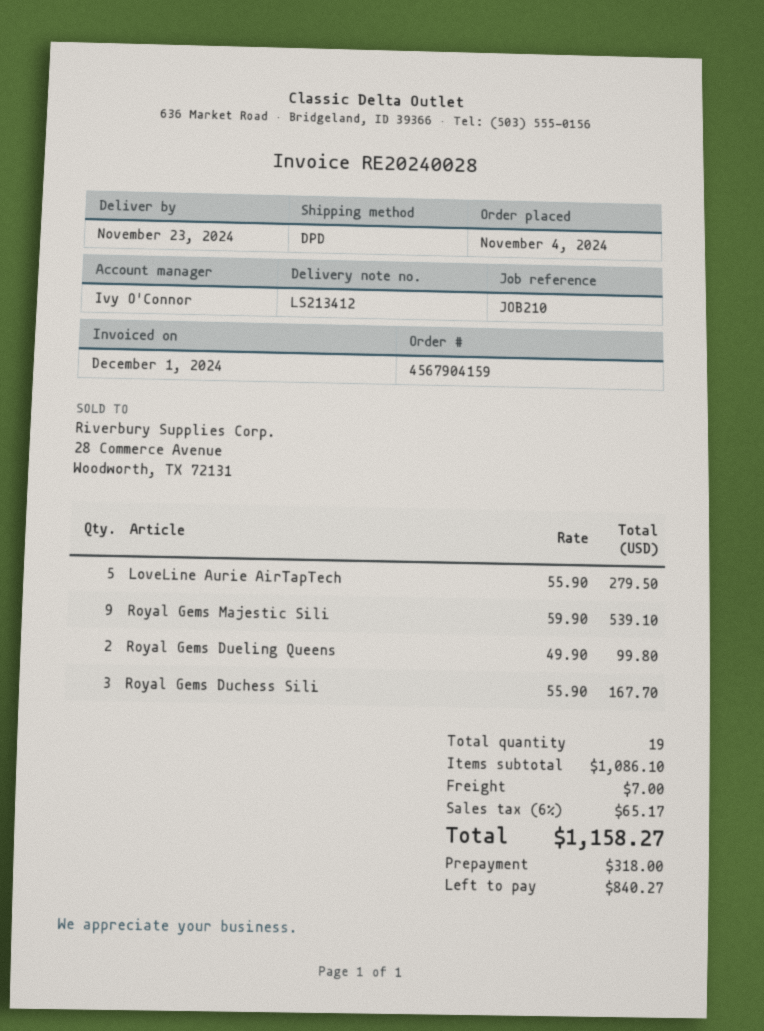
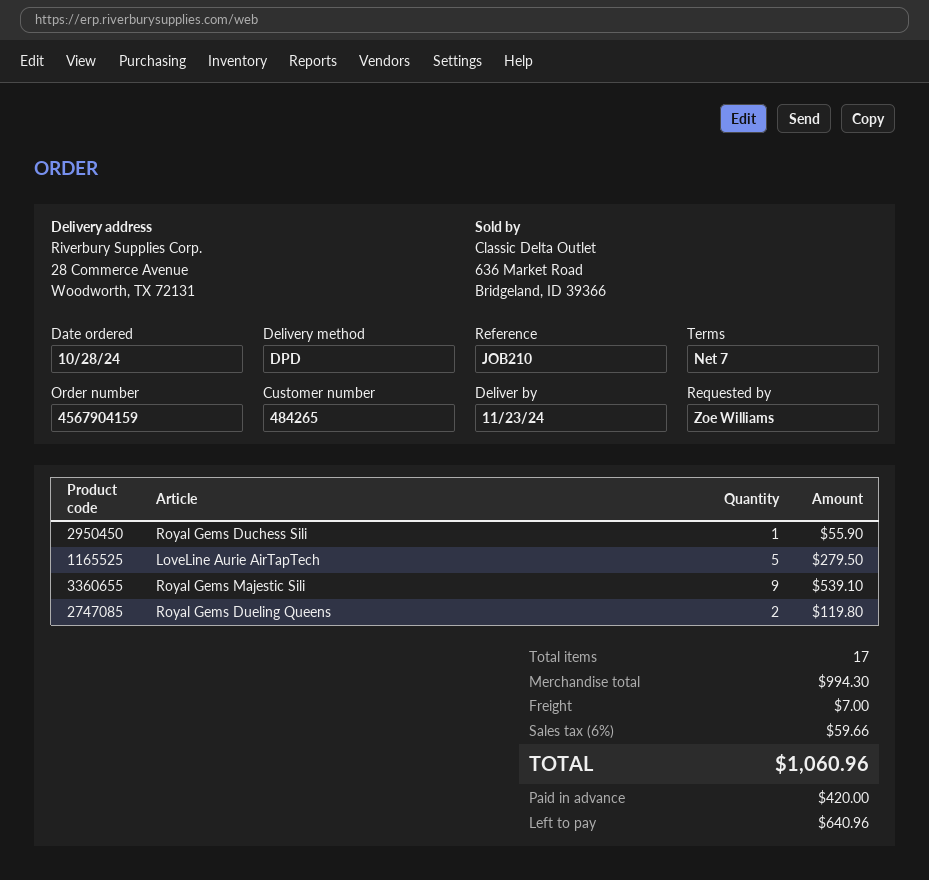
order date: 2024-11-04 -> 2024-10-28
Royal Gems Dueling Queens: 2 for 99.80 -> 2 for 119.80
Royal Gems Duchess Sili: 3 for 167.70 -> 1 for 55.90
total quantity: 19 -> 17
subtotal: 1086.10 -> 994.30
tax: 6% = 65.17 -> 6% = 59.66
total: 1158.27 -> 1060.96
deposit: 318.00 -> 420.00
balance: 840.27 -> 640.96

